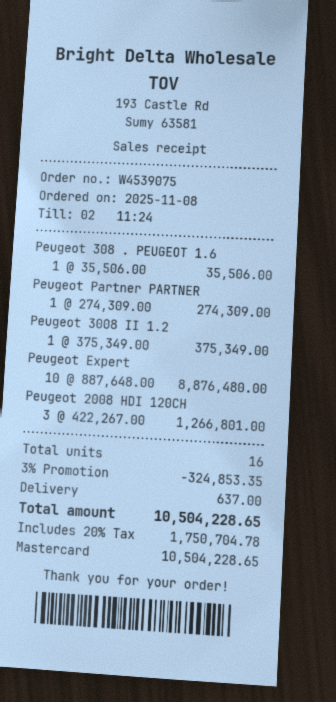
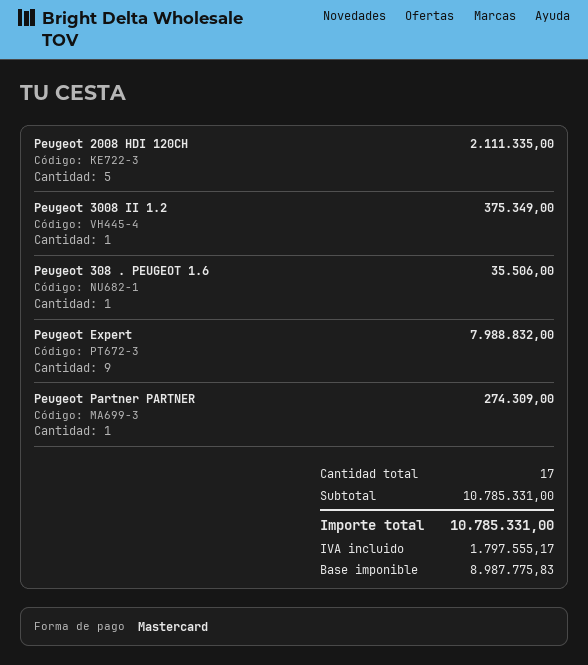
Peugeot Expert: 10 for 8876480.00 -> 9 for 7988832.00
Peugeot 2008 HDI 120CH: 3 for 1266801.00 -> 5 for 2111335.00
total quantity: 16 -> 17
discount: 3% = 324853.35 -> none
shipping: 637.00 -> none
tax: 1750704.78 -> 1797555.17
total: 10504228.65 -> 10785331.00

